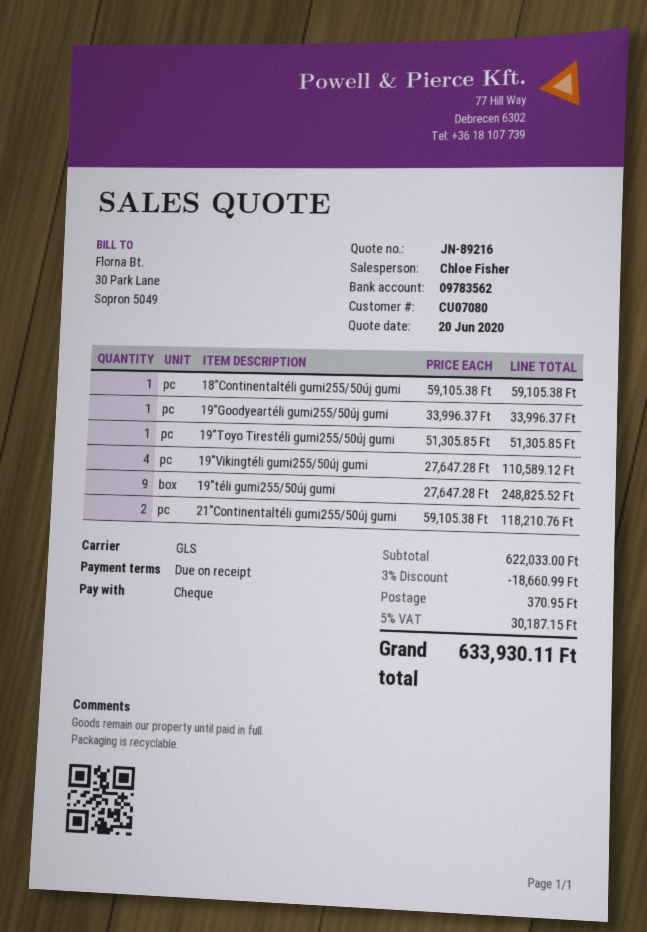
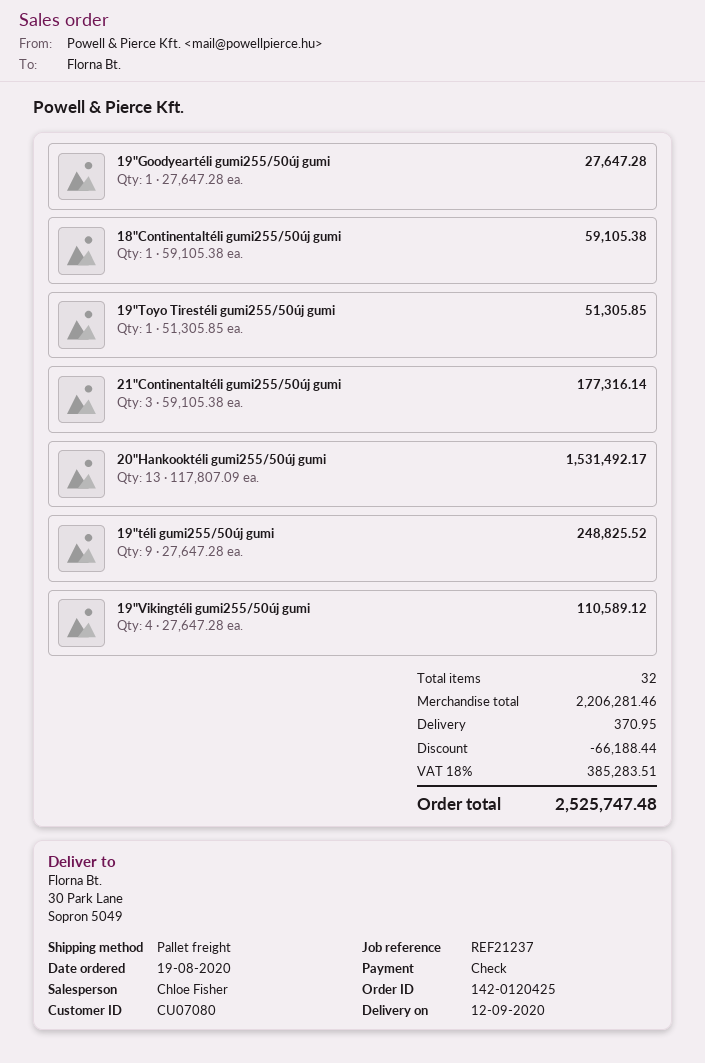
shipping method: GLS -> pallet freight
19"Goodyeartéli gumi255/50új gumi: 1 x 33996.37 = 33996.37 -> 1 x 27647.28 = 27647.28
21"Continentaltéli gumi255/50új gumi: 2 x 59105.38 = 118210.76 -> 3 x 59105.38 = 177316.14
20"Hankooktéli gumi255/50új gumi: none -> 13 x 117807.09 = 1531492.17
subtotal: 622033.00 -> 2206281.46
discount: 18660.99 -> 66188.44
tax: 5% = 30187.15 -> 18% = 385283.51
total: 633930.11 -> 2525747.48

